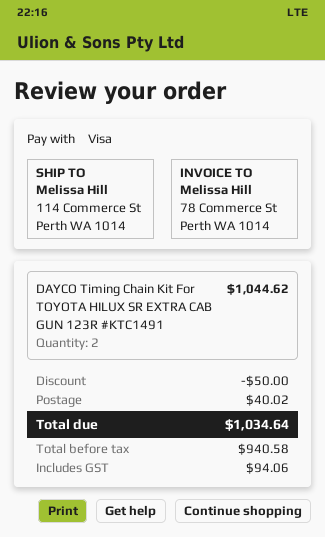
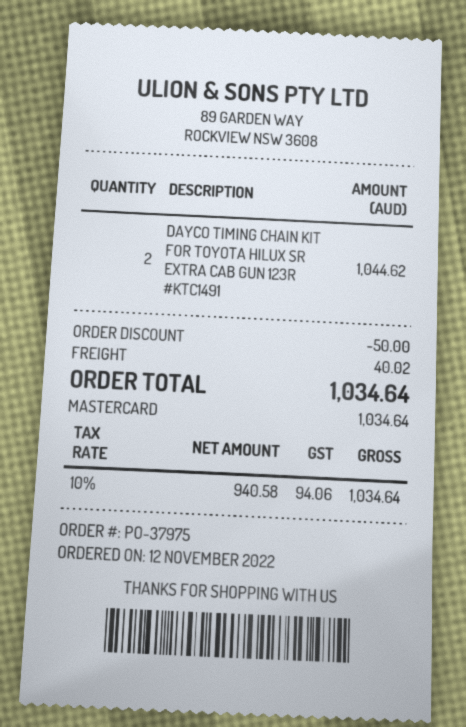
payment method: Visa -> Mastercard

